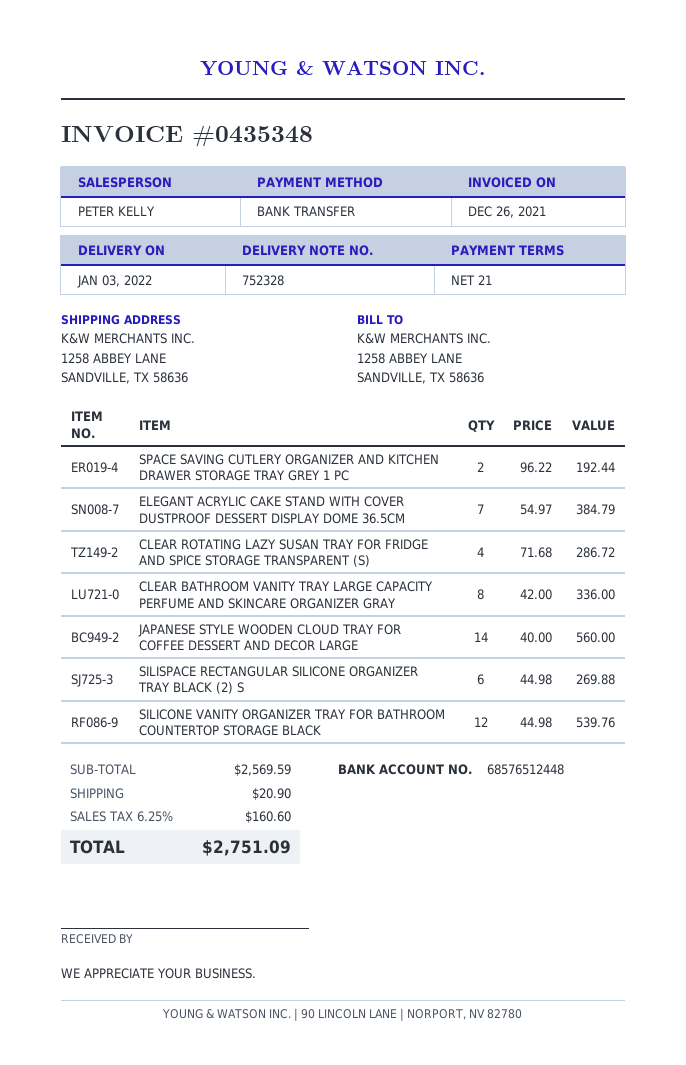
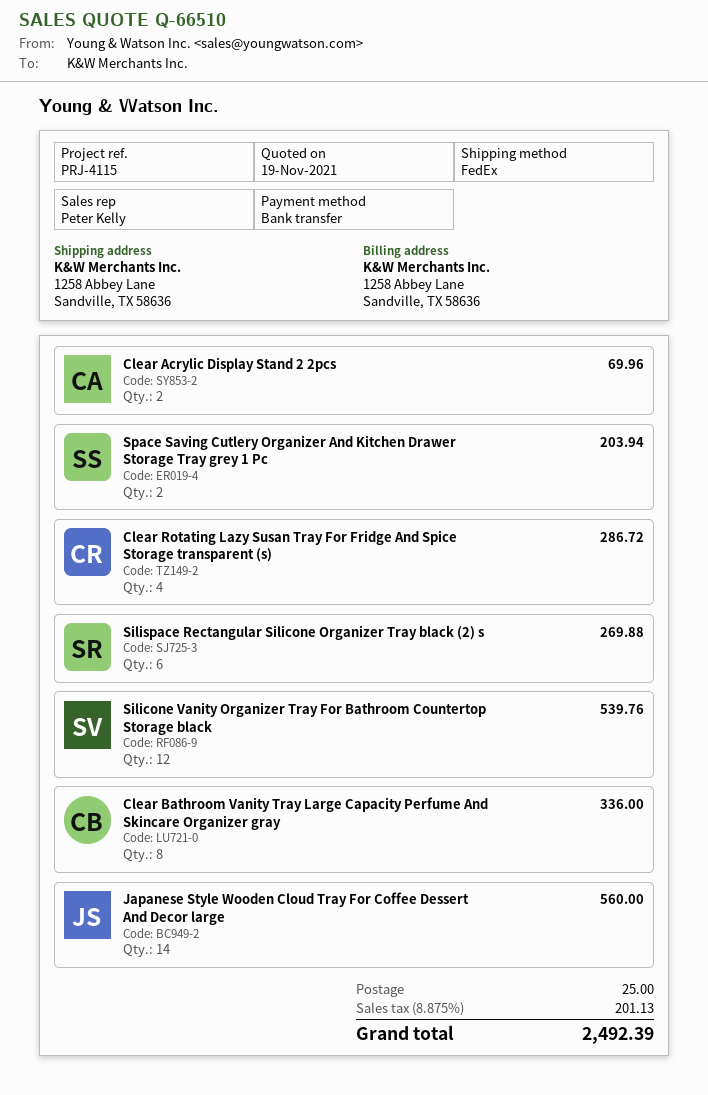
SPACE SAVING CUTLERY ORGANIZER AND KITCHEN DRAWER STORAGE TRAY GREY 1 PC: 2 for 192.44 -> 2 for 203.94
ELEGANT ACRYLIC CAKE STAND WITH COVER DUSTPROOF DESSERT DISPLAY DOME 36.5CM: 7 for 384.79 -> none
Clear Acrylic Display Stand 2 2pcs: none -> 2 for 69.96
shipping: 20.90 -> 25.00
tax: 6.25% = 160.60 -> 8.875% = 201.13
total: 2751.09 -> 2492.39

